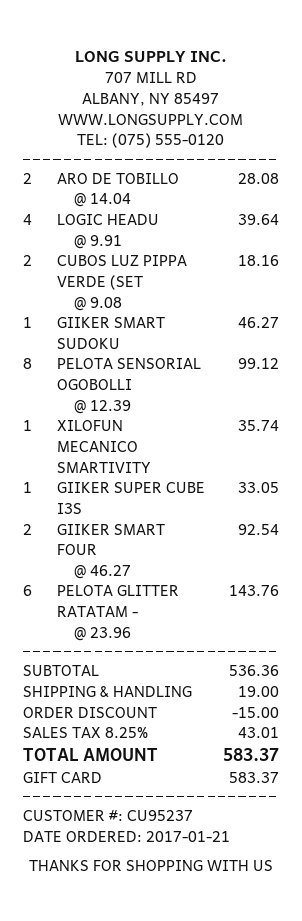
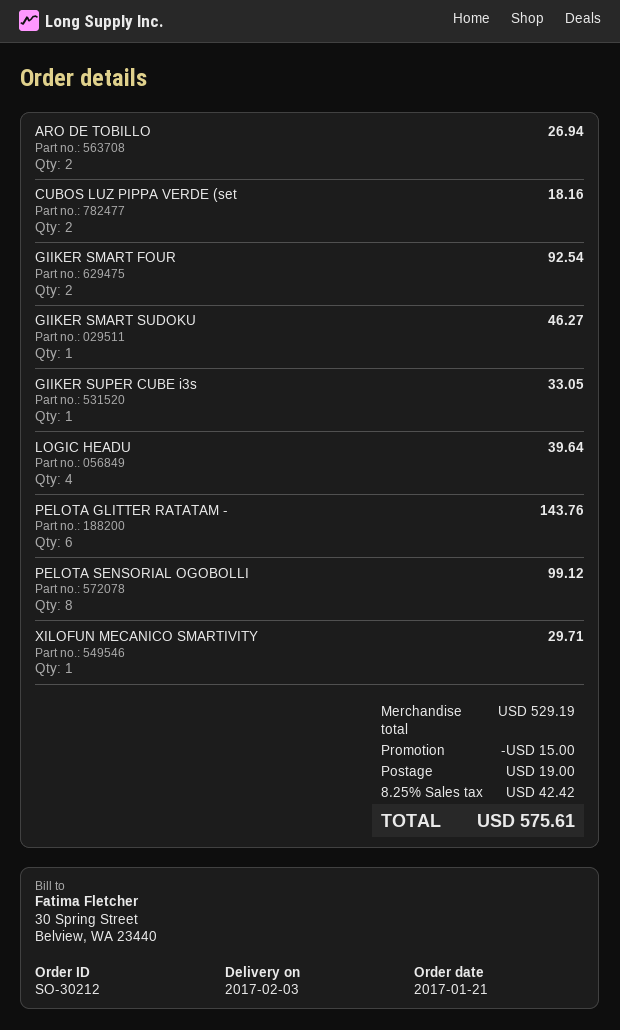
ARO DE TOBILLO: 2 for 28.08 -> 2 for 26.94
XILOFUN MECANICO SMARTIVITY: 1 for 35.74 -> 1 for 29.71
subtotal: 536.36 -> 529.19
tax: 8.25% = 43.01 -> 8.25% = 42.42
total: 583.37 -> 575.61

